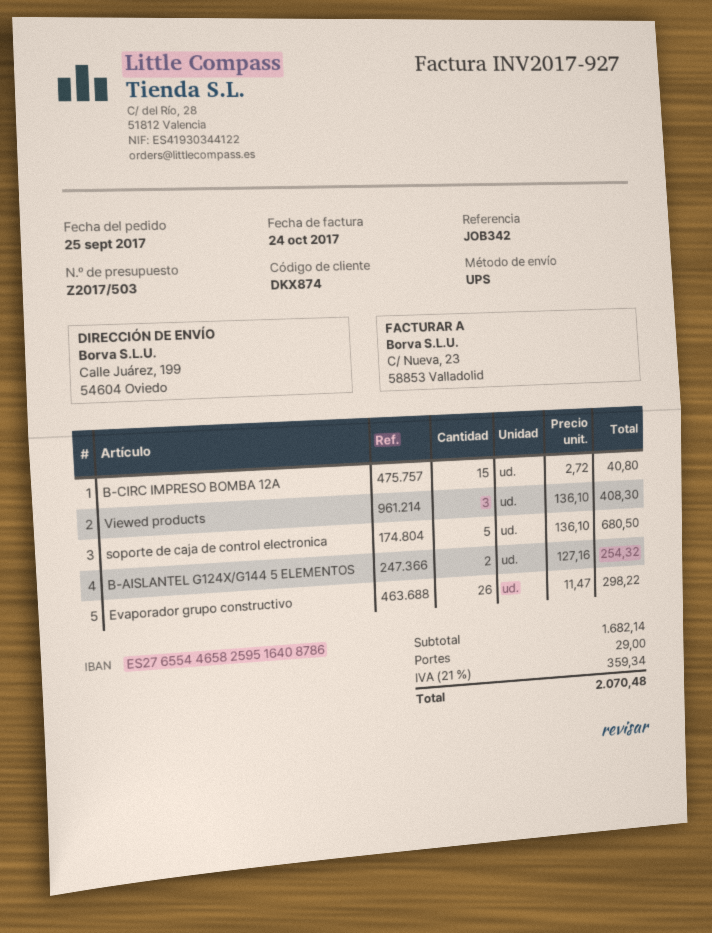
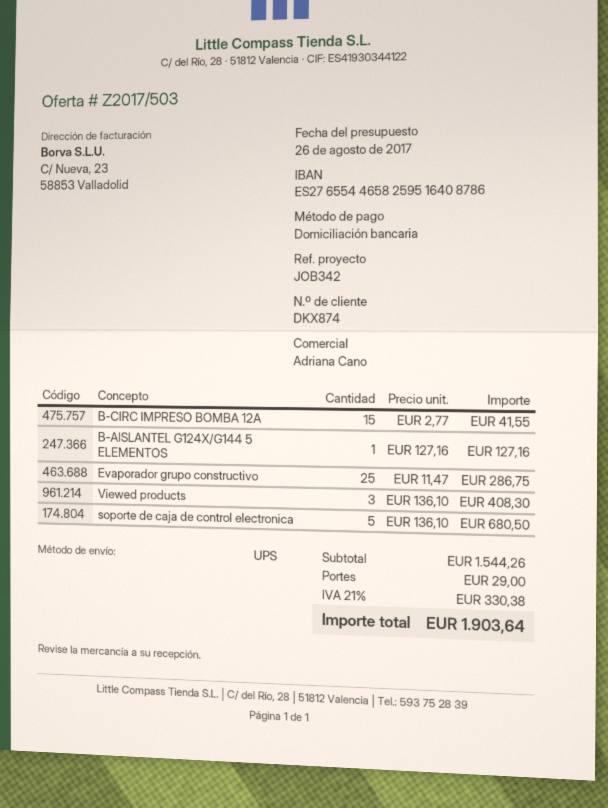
B-CIRC IMPRESO BOMBA 12A: 15 x 2.72 = 40.80 -> 15 x 2.77 = 41.55
B-AISLANTEL G124X/G144 5 ELEMENTOS: 2 x 127.16 = 254.32 -> 1 x 127.16 = 127.16
Evaporador grupo constructivo: 26 x 11.47 = 298.22 -> 25 x 11.47 = 286.75
subtotal: 1682.14 -> 1544.26
tax: 21% = 359.34 -> 21% = 330.38
total: 2070.48 -> 1903.64

